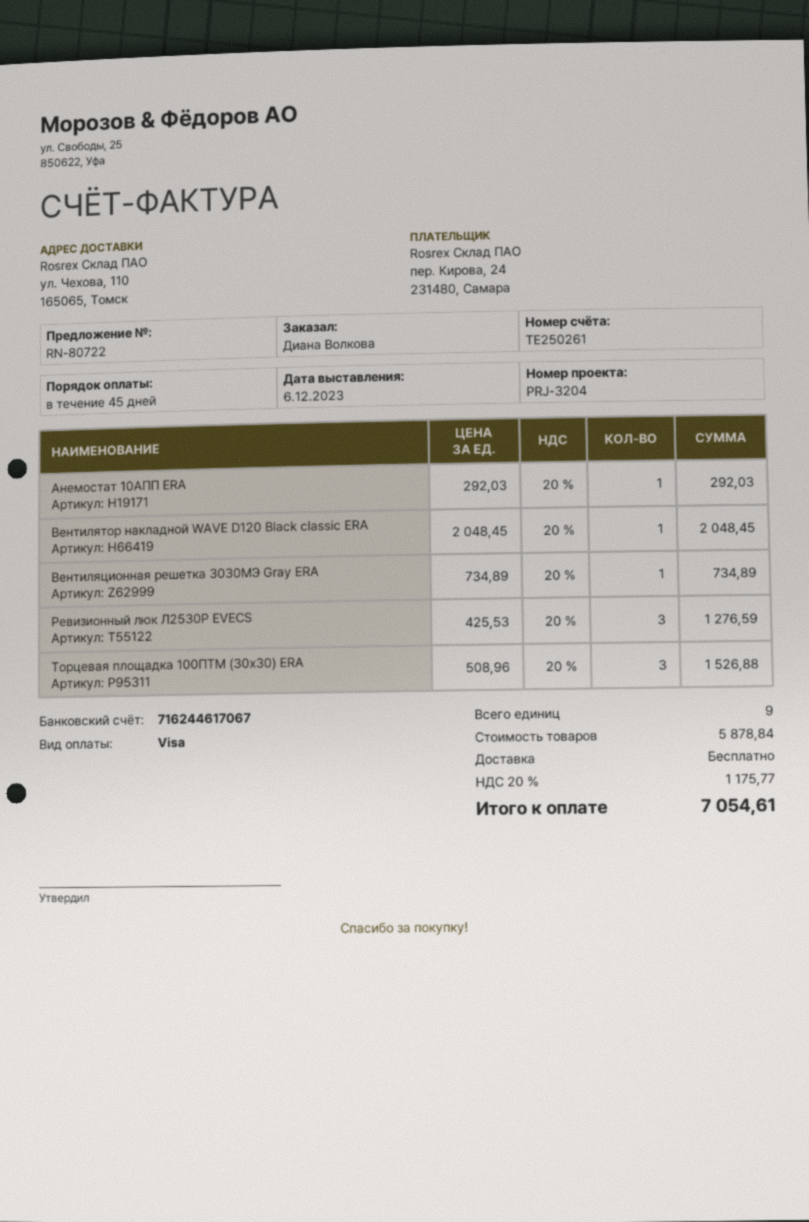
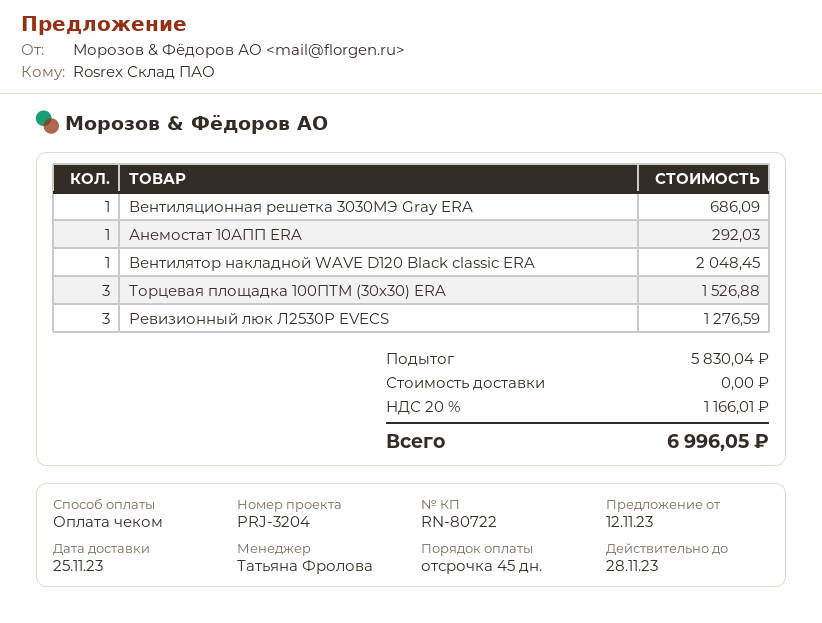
payment method: Visa -> cheque
Вентиляционная решетка 3030МЭ Gray ERA: 1 for 734.89 -> 1 for 686.09
subtotal: 5878.84 -> 5830.04
tax: 20% = 1175.77 -> 20% = 1166.01
total: 7054.61 -> 6996.05

